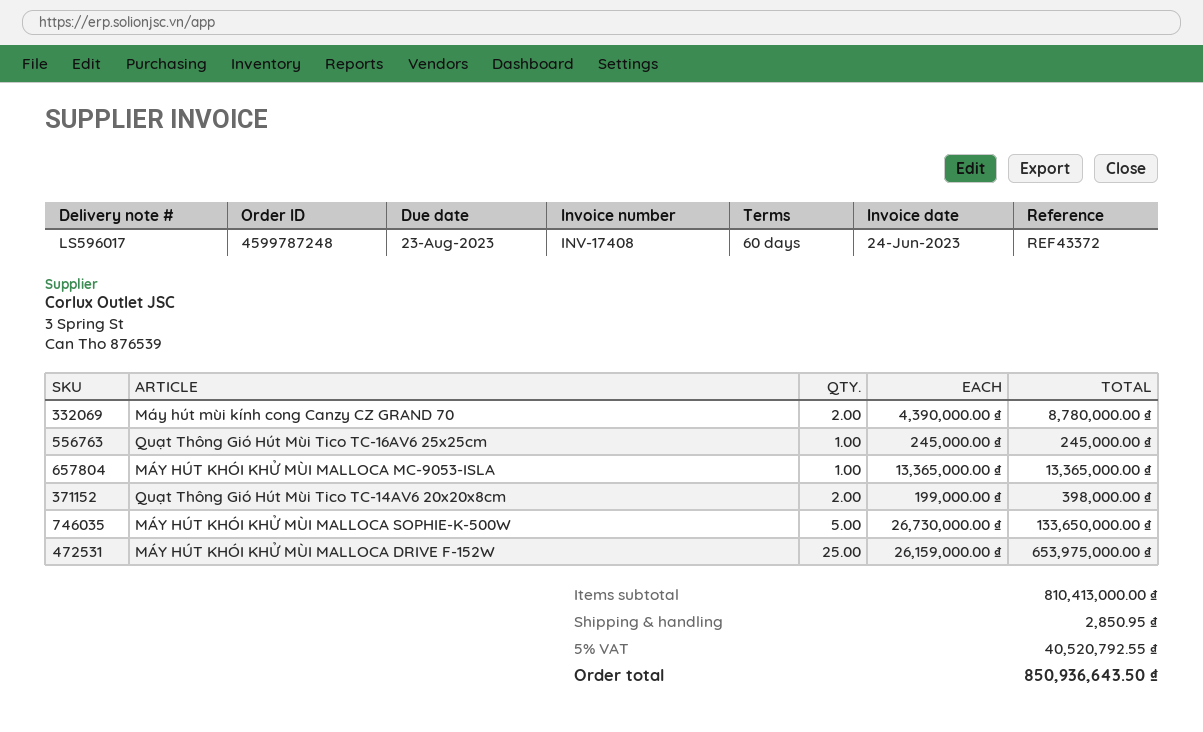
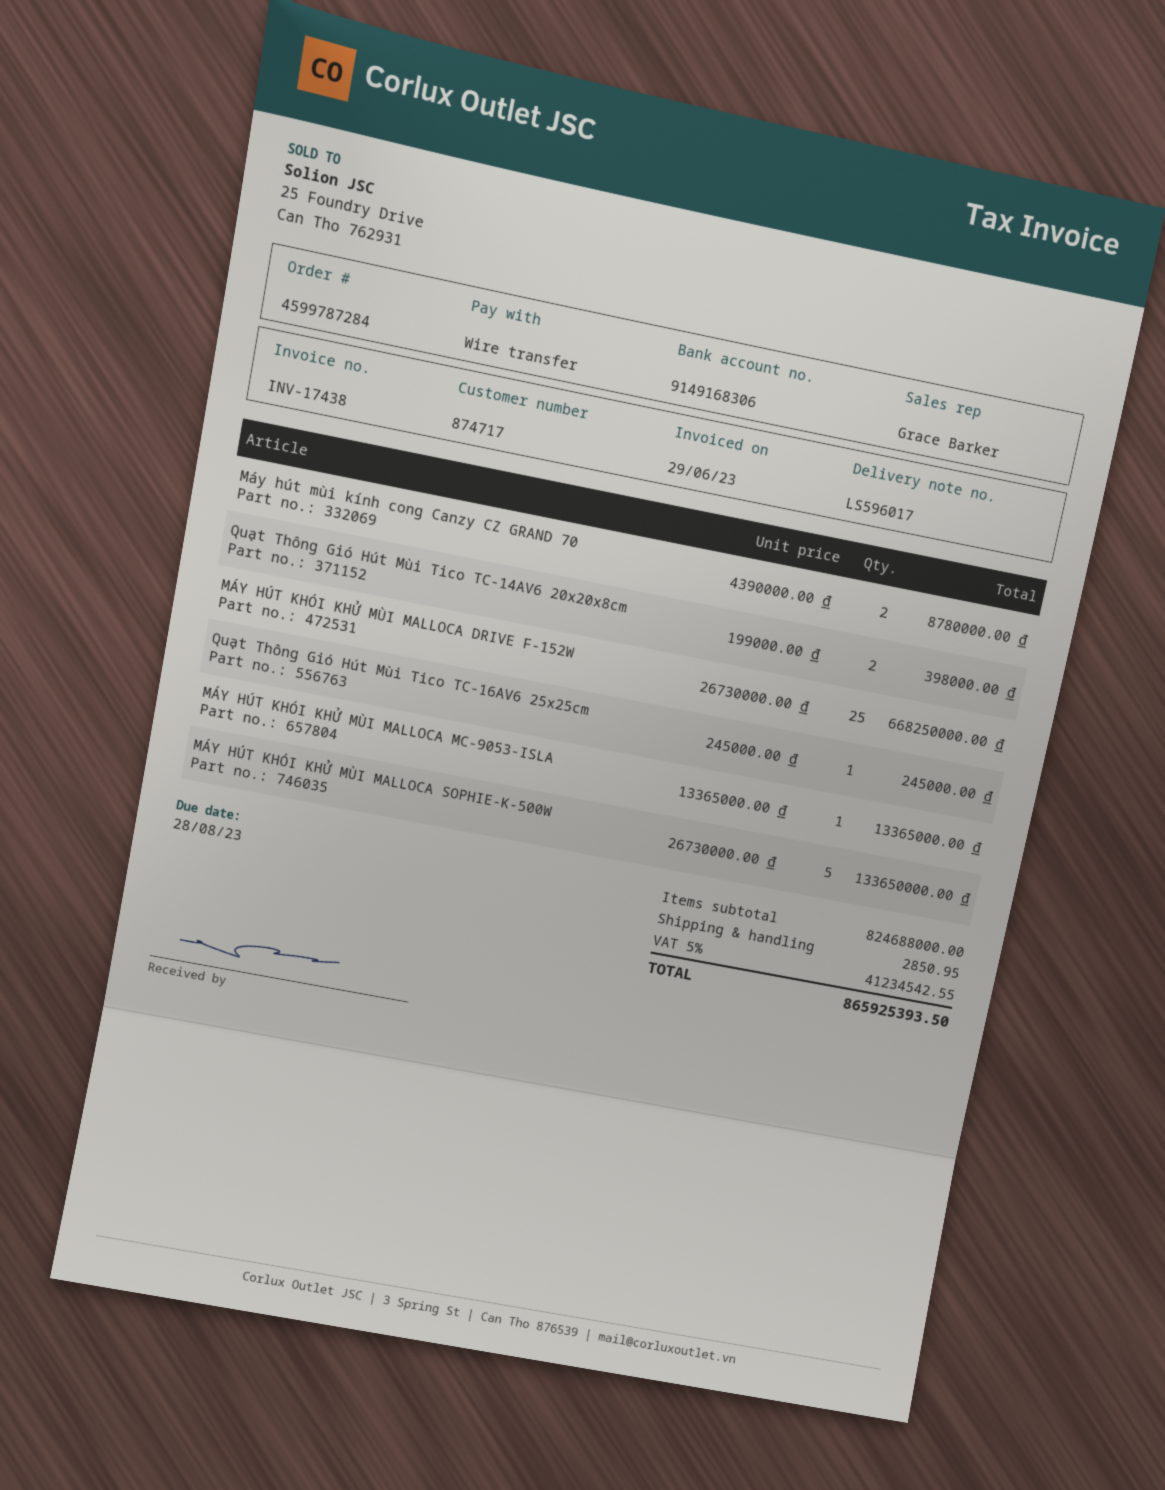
order number: 4599787248 -> 4599787284
invoice number: INV-17408 -> INV-17438
invoice date: 2023-06-24 -> 2023-06-29
due date: 2023-08-23 -> 2023-08-28
MÁY HÚT KHÓI KHỬ MÙI MALLOCA DRIVE F-152W: 25 x 26159000.00 = 653975000.00 -> 25 x 26730000.00 = 668250000.00
subtotal: 810413000.00 -> 824688000.00
tax: 5% = 40520792.55 -> 5% = 41234542.55
total: 850936643.50 -> 865925393.50

